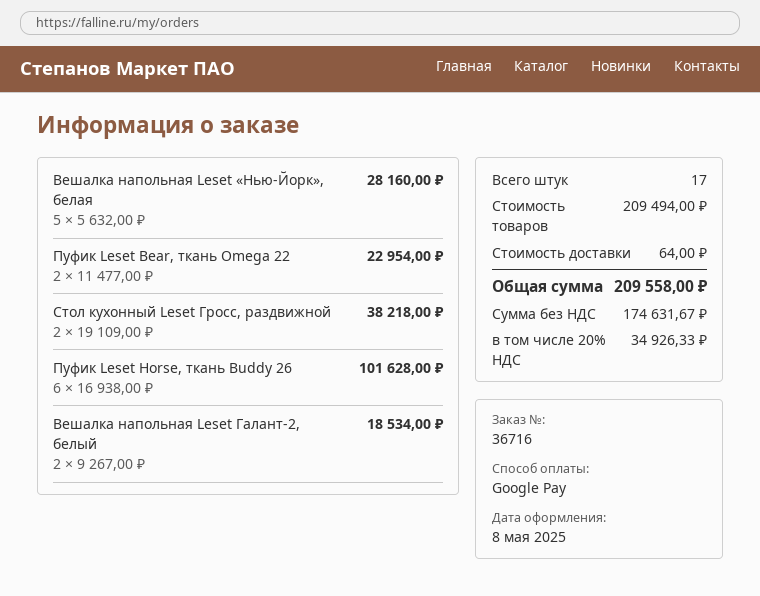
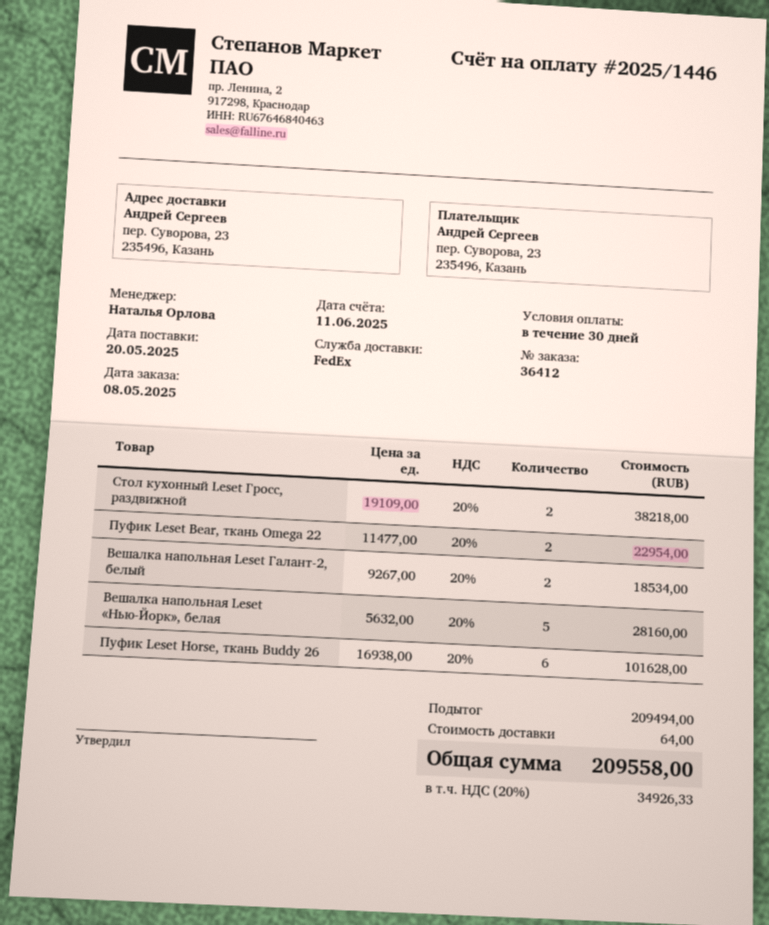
order number: 36716 -> 36412

